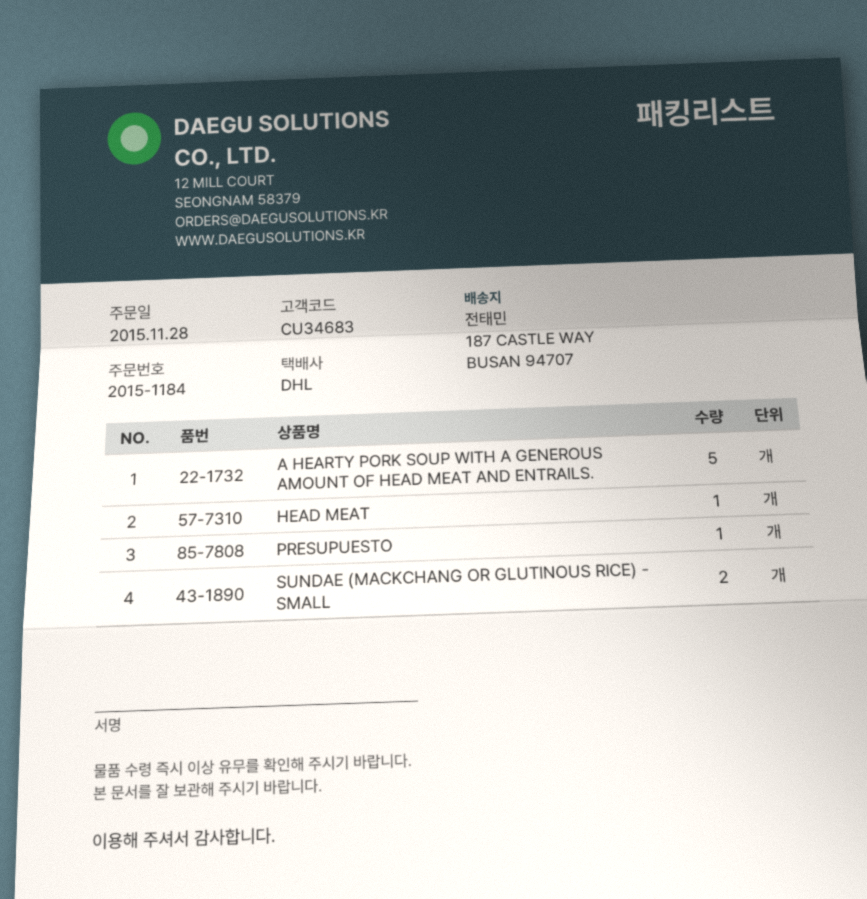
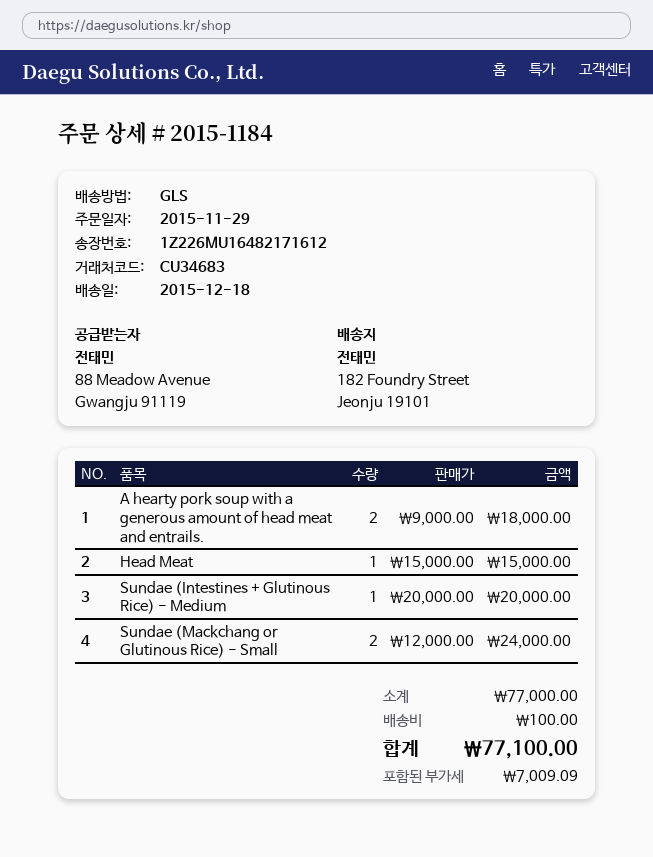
order date: 2015-11-28 -> 2015-11-29
shipping method: DHL -> GLS
ship to: 187 CASTLE WAY, BUSAN 94707 -> 182 Foundry Street, Jeonju 19101
A HEARTY PORK SOUP WITH A GENEROUS AMOUNT OF HEAD MEAT AND ENTRAILS.: 5 -> 2
PRESUPUESTO: 1 -> none
Sundae (Intestines + Glutinous Rice) - Medium: none -> 1

